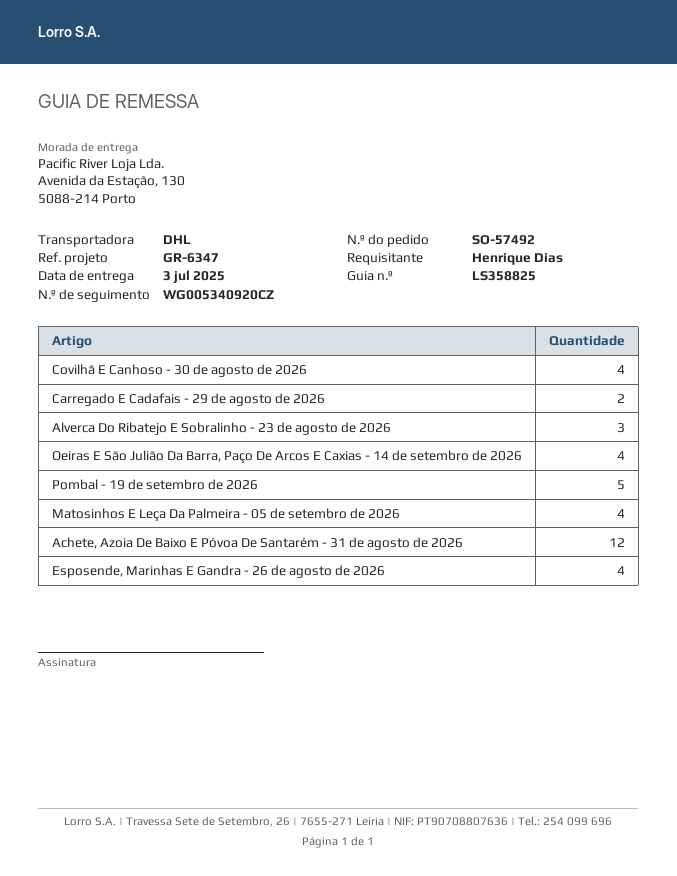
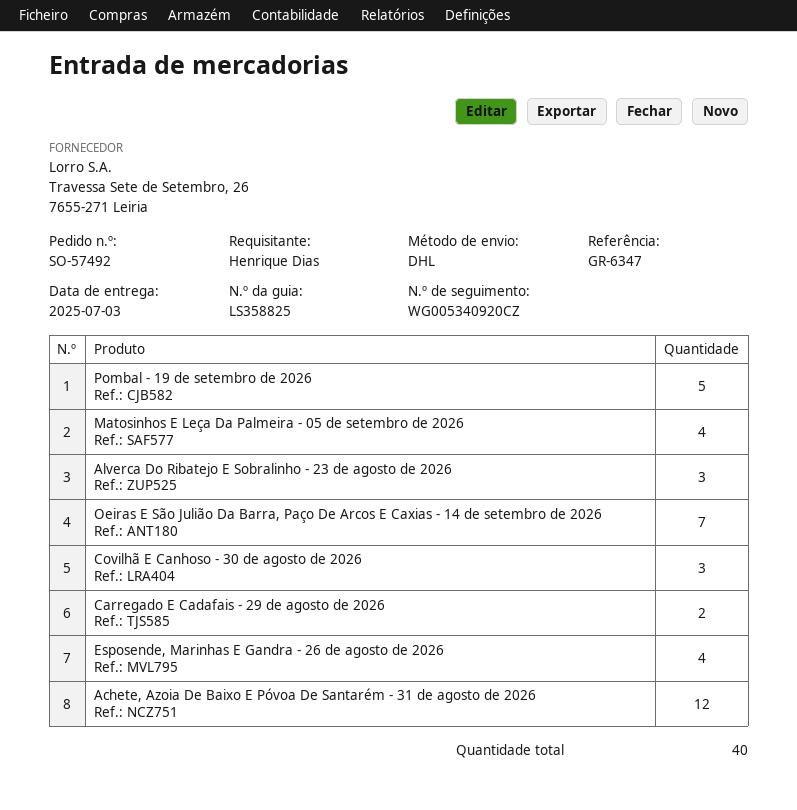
Covilhã E Canhoso - 30 de agosto de 2026: 4 -> 3
Oeiras E São Julião Da Barra, Paço De Arcos E Caxias - 14 de setembro de 2026: 4 -> 7

